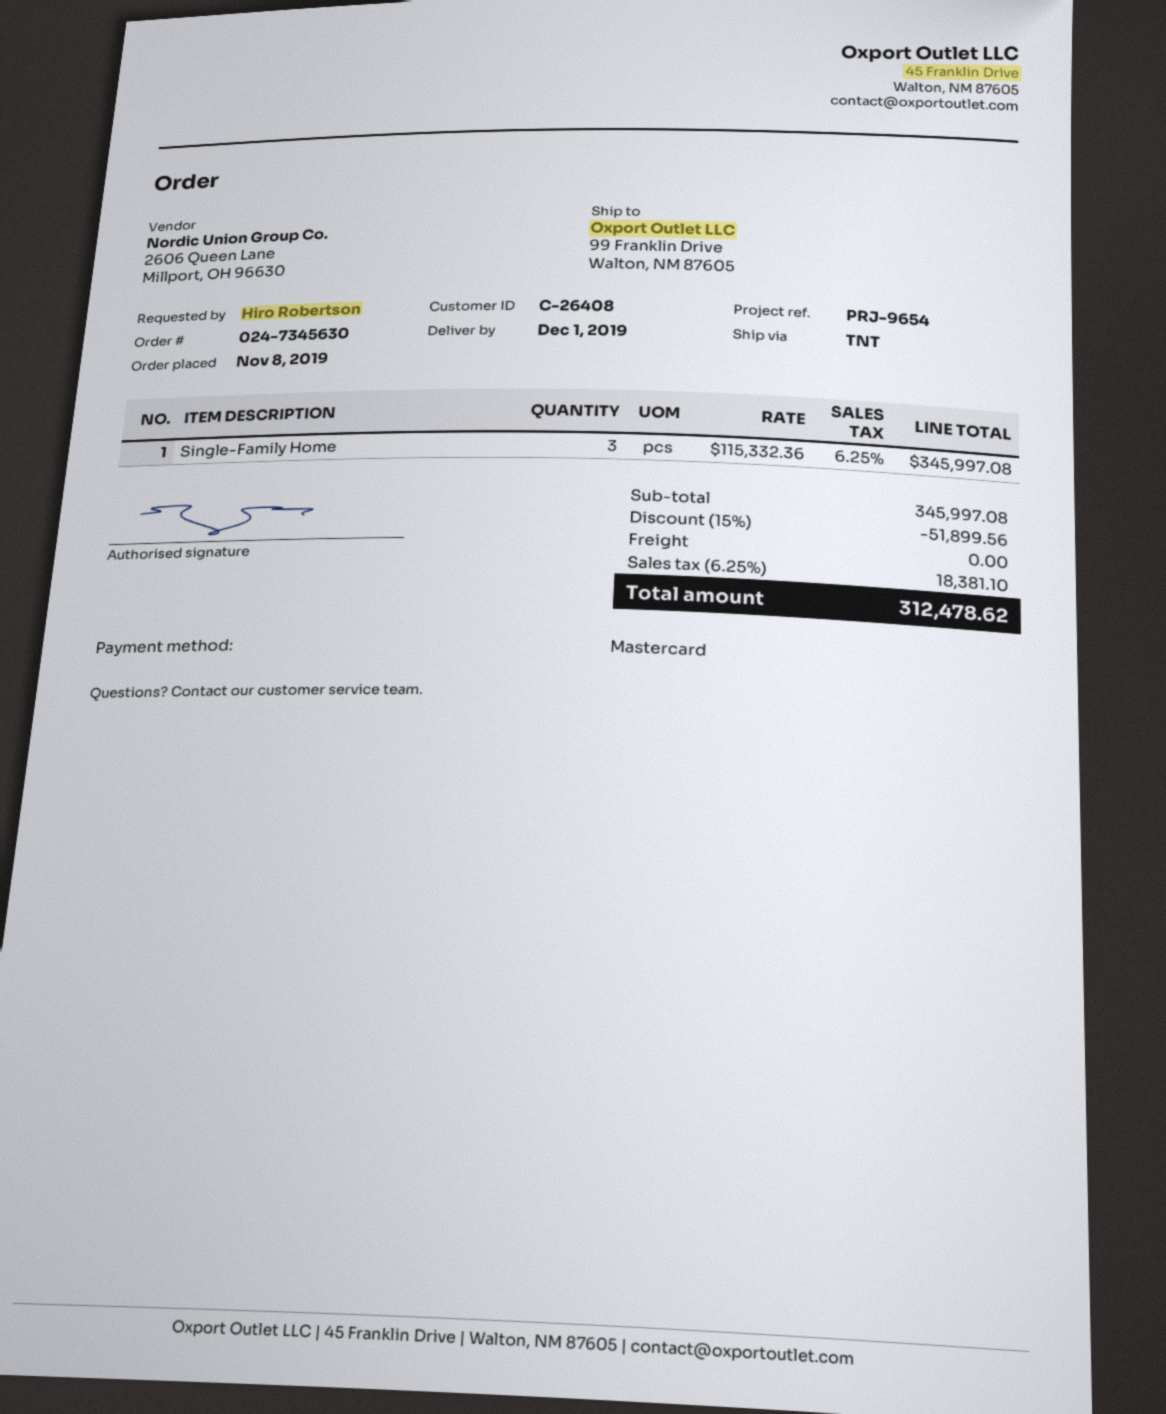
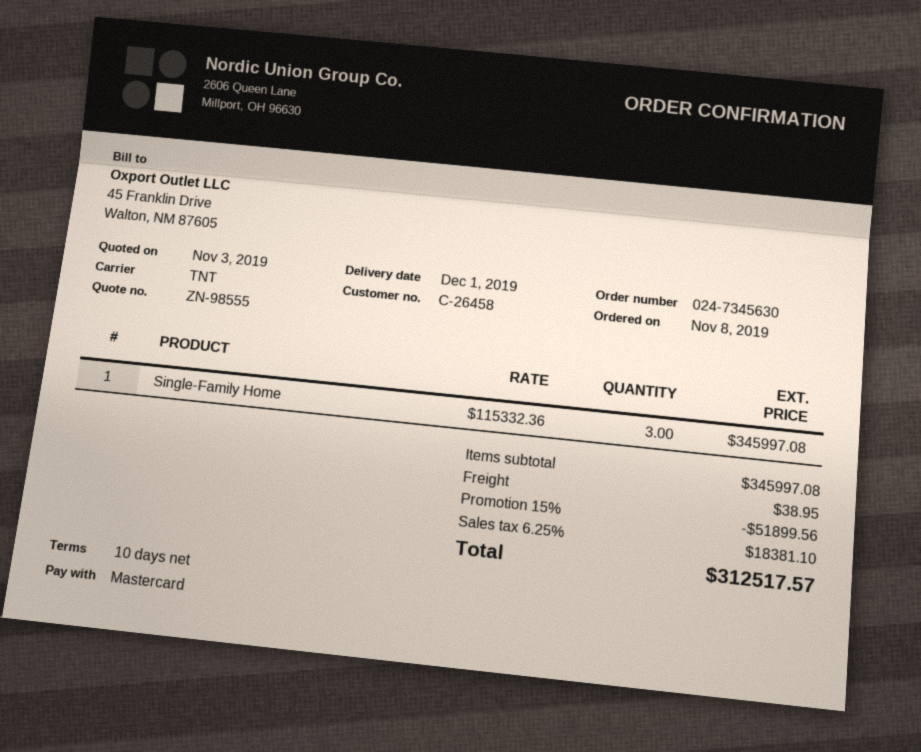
customer number: C-26408 -> C-26458
shipping: 0.00 -> 38.95
total: 312478.62 -> 312517.57

